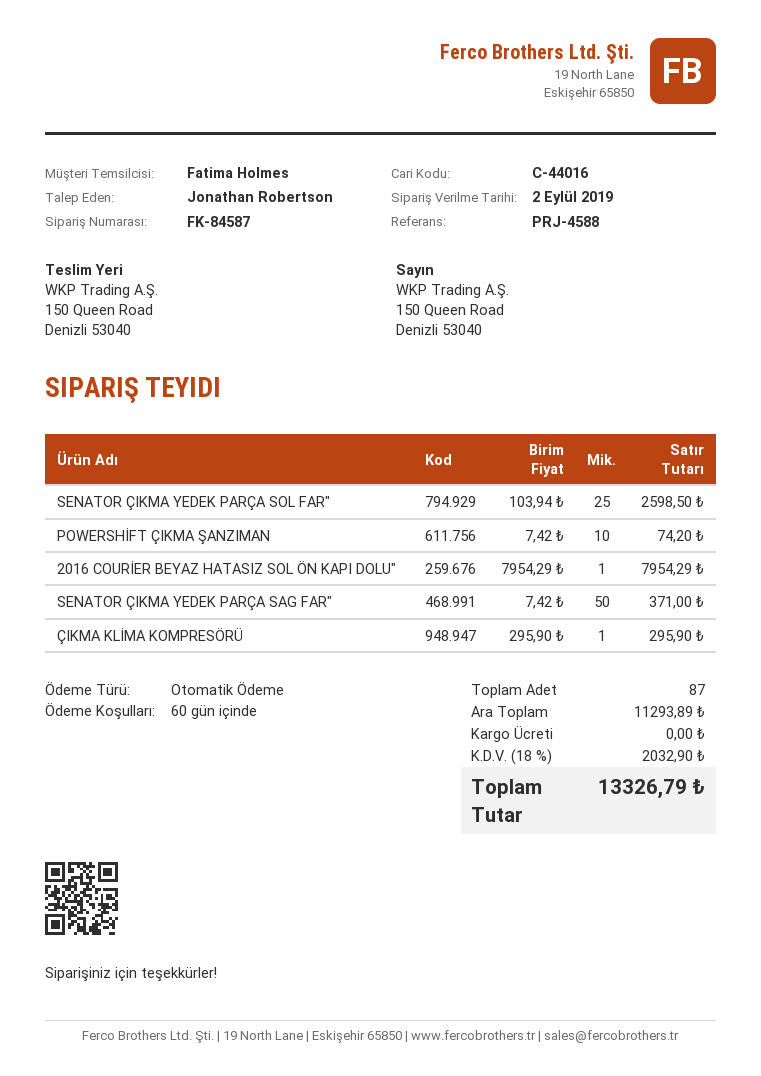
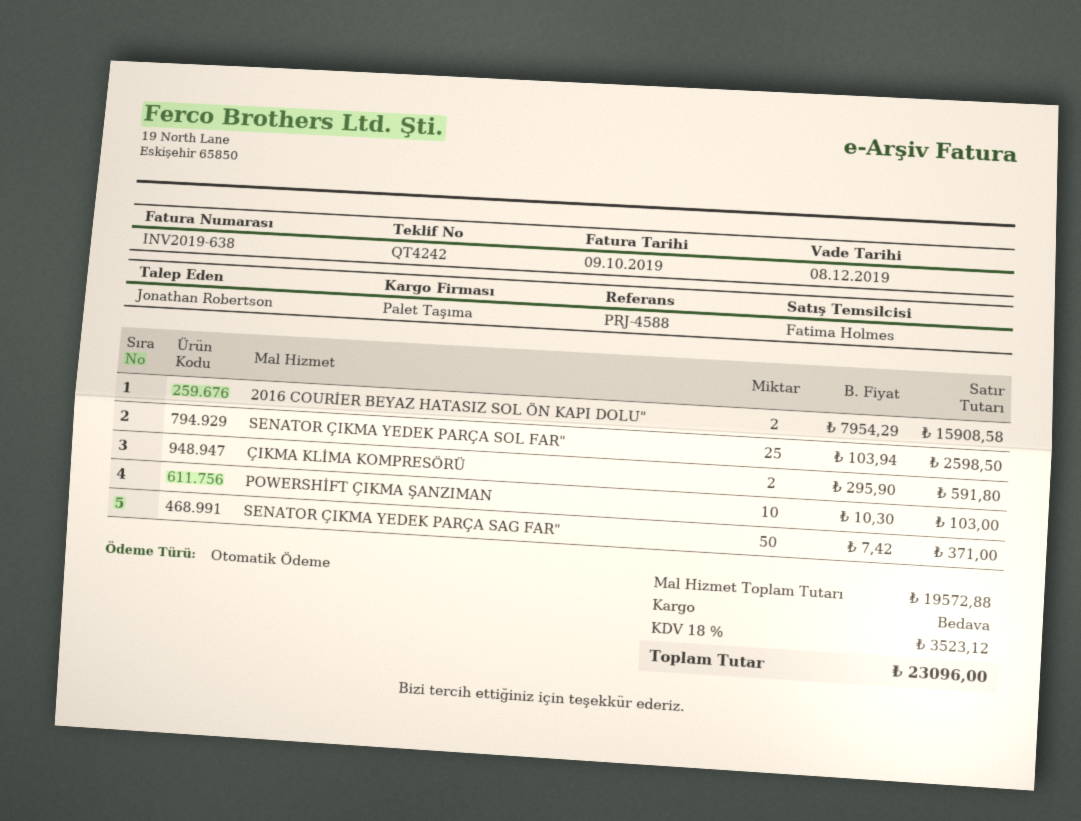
POWERSHİFT ÇIKMA ŞANZIMAN: 10 x 7.42 = 74.20 -> 10 x 10.30 = 103.00
2016 COURİER BEYAZ HATASIZ SOL ÖN KAPI DOLU": 1 x 7954.29 = 7954.29 -> 2 x 7954.29 = 15908.58
ÇIKMA KLİMA KOMPRESÖRÜ: 1 x 295.90 = 295.90 -> 2 x 295.90 = 591.80
subtotal: 11293.89 -> 19572.88
tax: 18% = 2032.90 -> 18% = 3523.12
total: 13326.79 -> 23096.00

